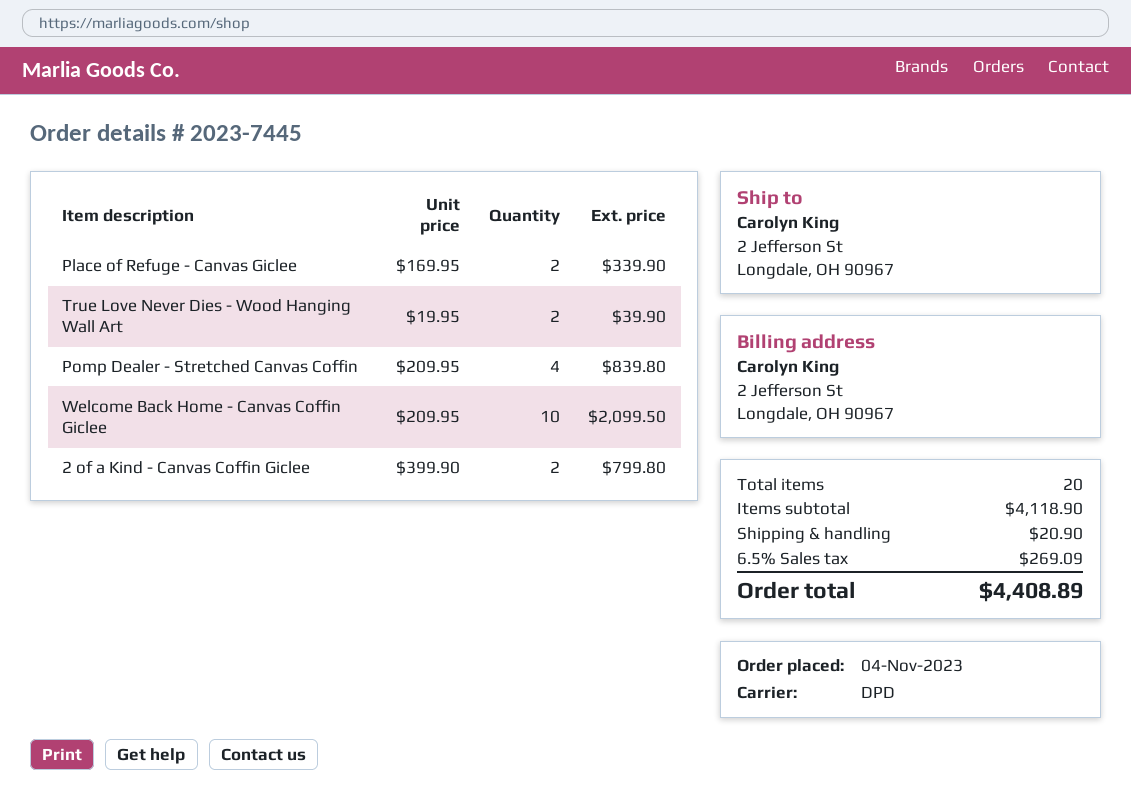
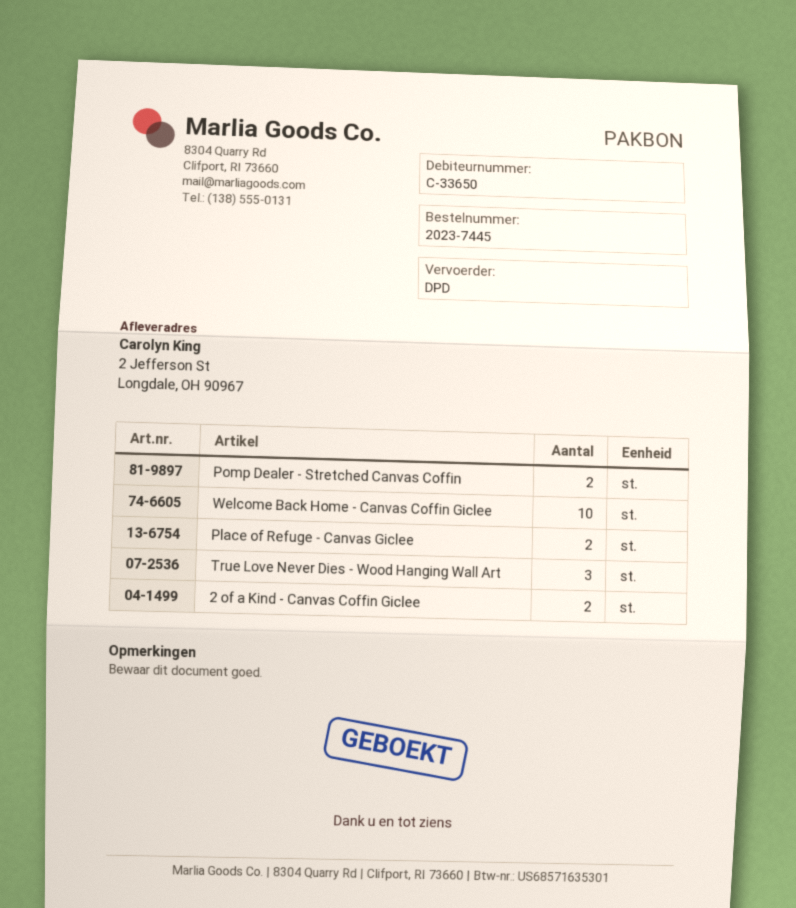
True Love Never Dies - Wood Hanging Wall Art: 2 -> 3
Pomp Dealer - Stretched Canvas Coffin: 4 -> 2

